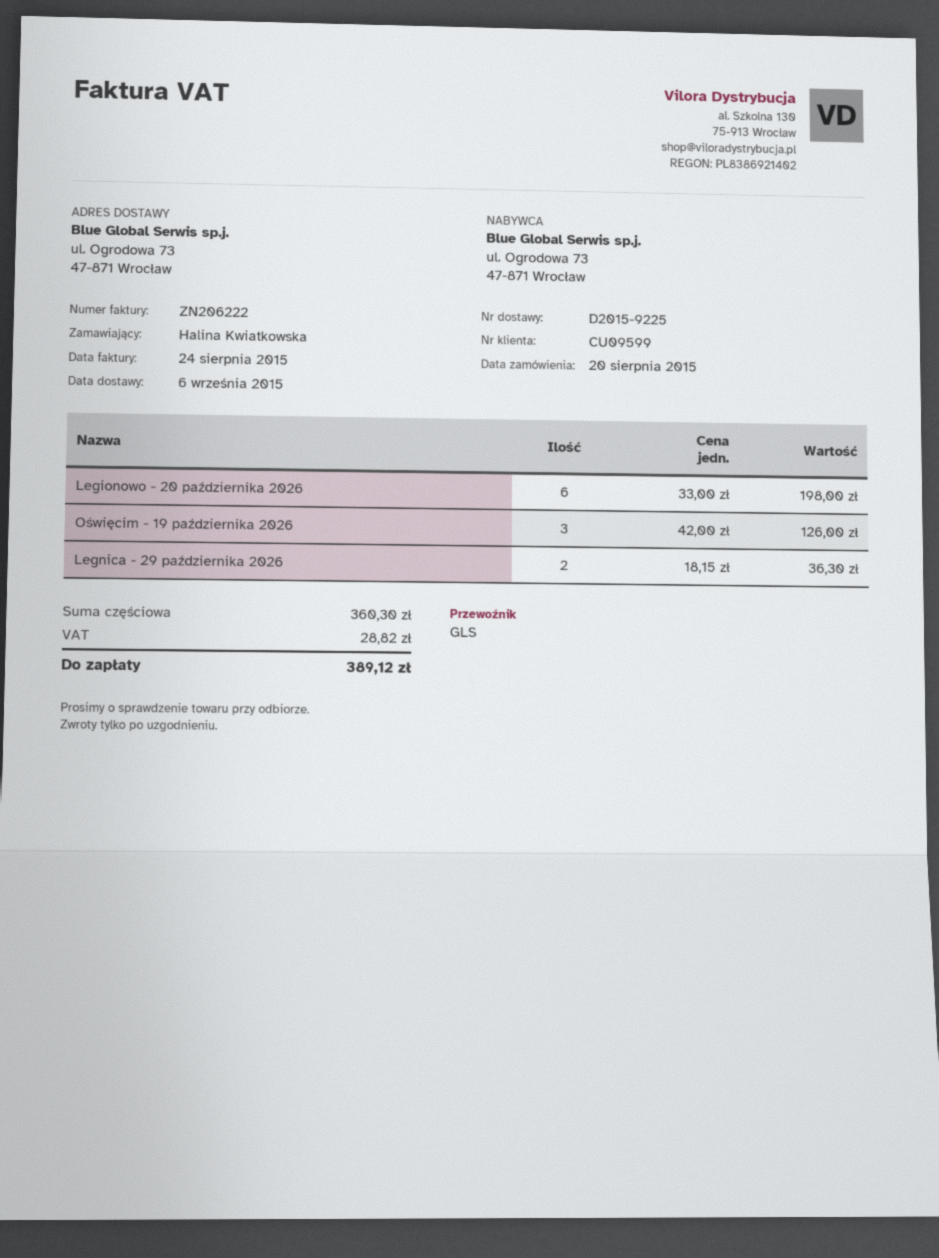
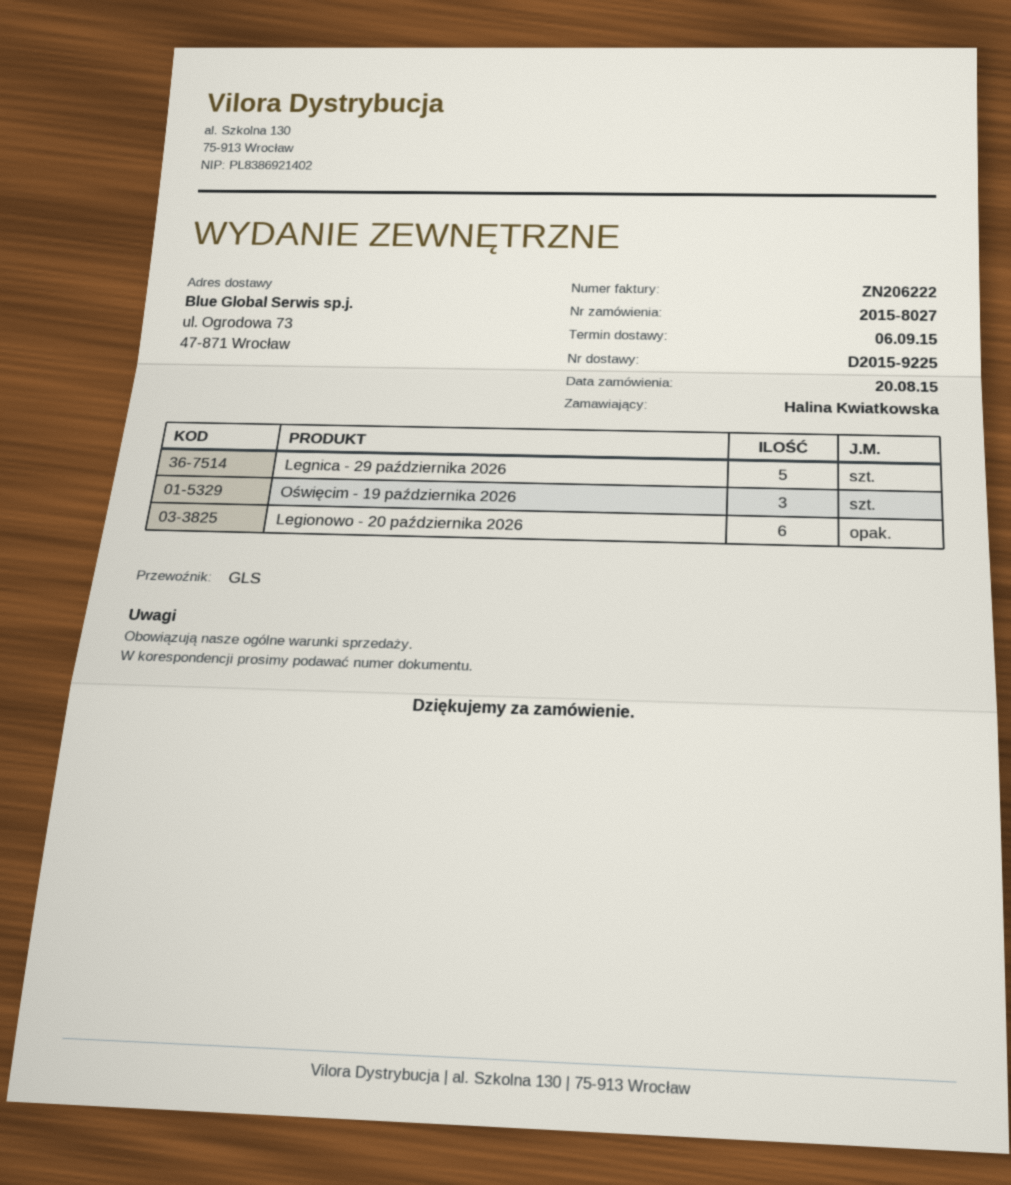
Legnica - 29 października 2026: 2 -> 5

